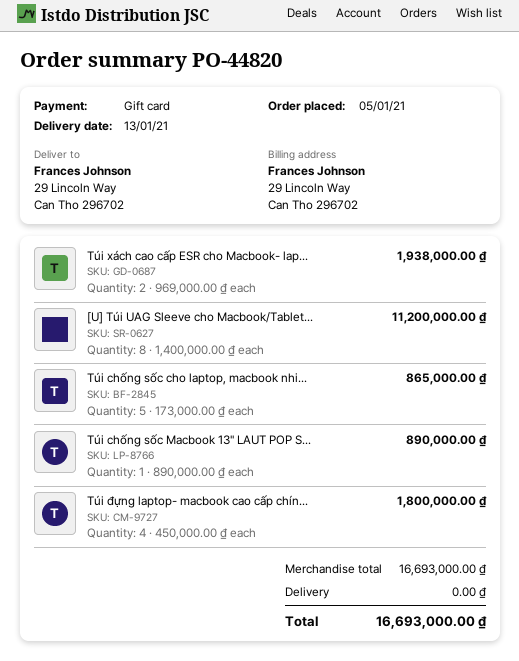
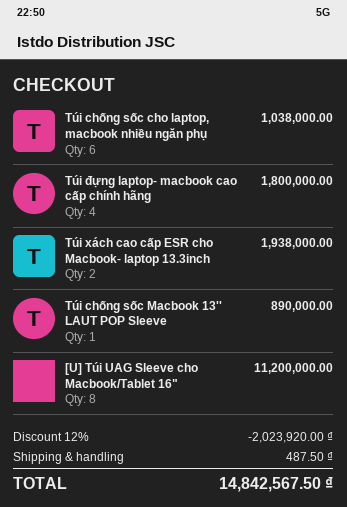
Túi chống sốc cho laptop, macbook nhi...: 5 for 865000.00 -> 6 for 1038000.00
discount: none -> 12% = 2023920.00
shipping: 0.00 -> 487.50
total: 16693000.00 -> 14842567.50

